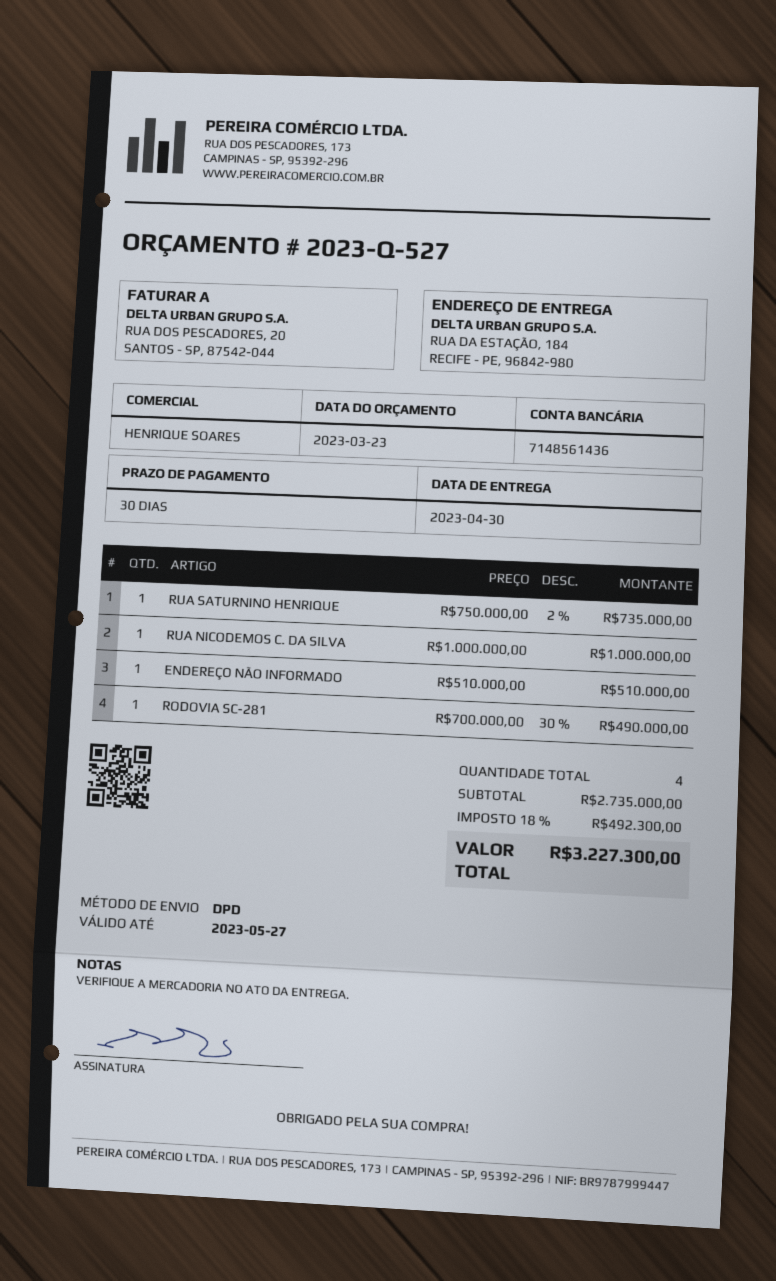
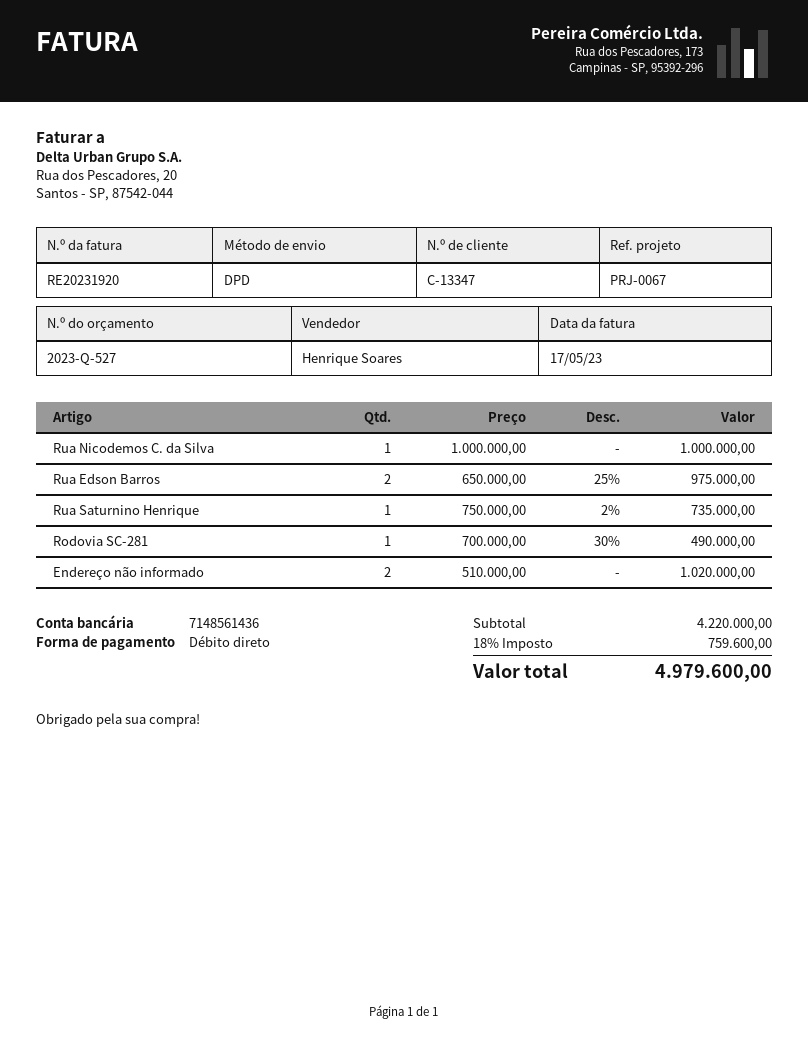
ENDEREÇO NÃO INFORMADO: 1 x 510000.00 = 510000.00 -> 2 x 510000.00 = 1020000.00
Rua Edson Barros: none -> 2 x 650000.00 - 25% = 975000.00
subtotal: 2735000.00 -> 4220000.00
tax: 18% = 492300.00 -> 18% = 759600.00
total: 3227300.00 -> 4979600.00

